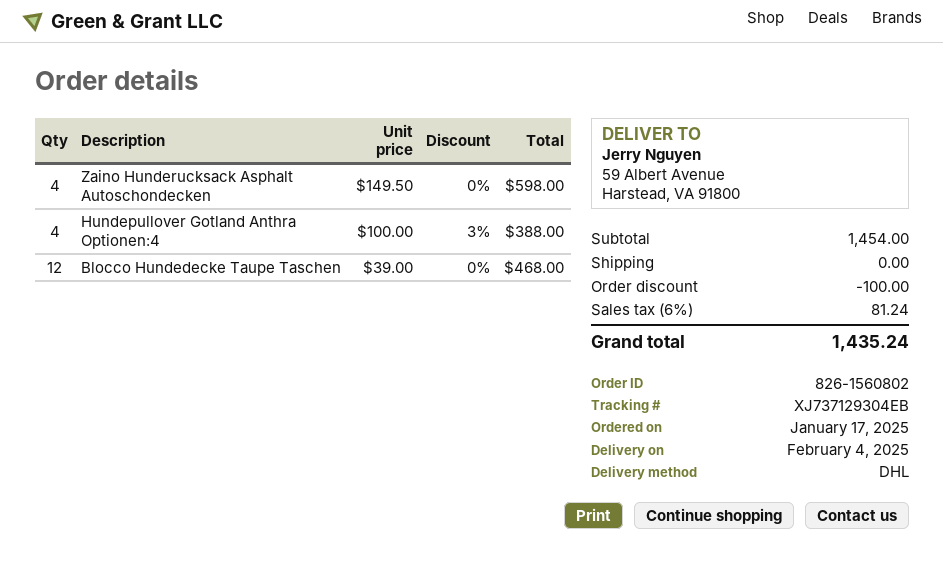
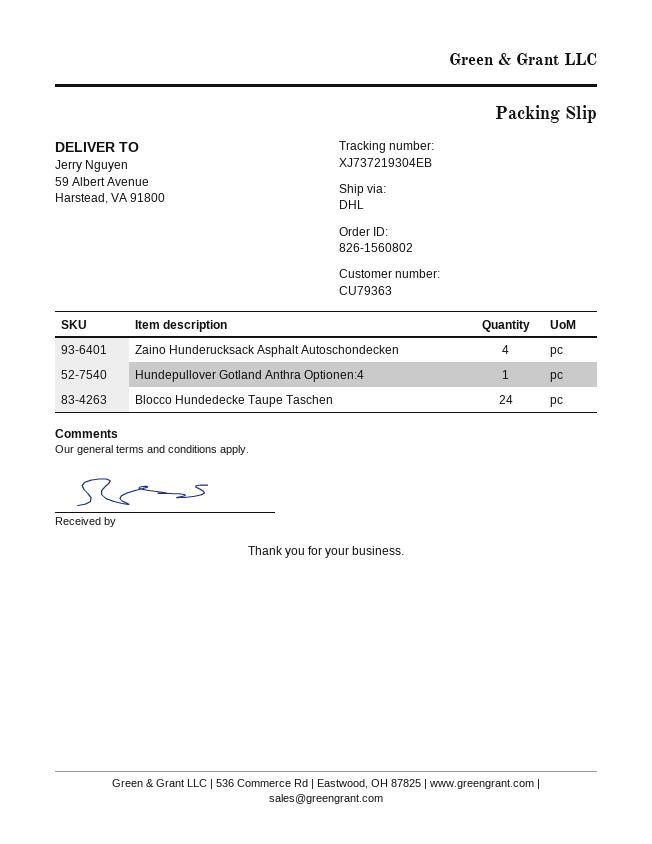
tracking number: XJ737129304EB -> XJ737219304EB
Hundepullover Gotland Anthra Optionen:4: 4 -> 1
Blocco Hundedecke Taupe Taschen: 12 -> 24

